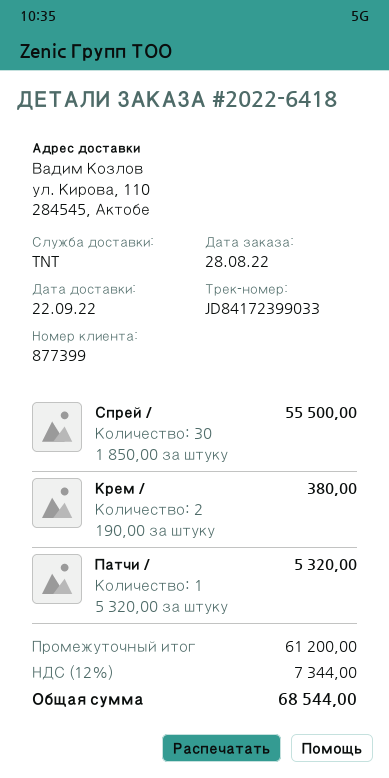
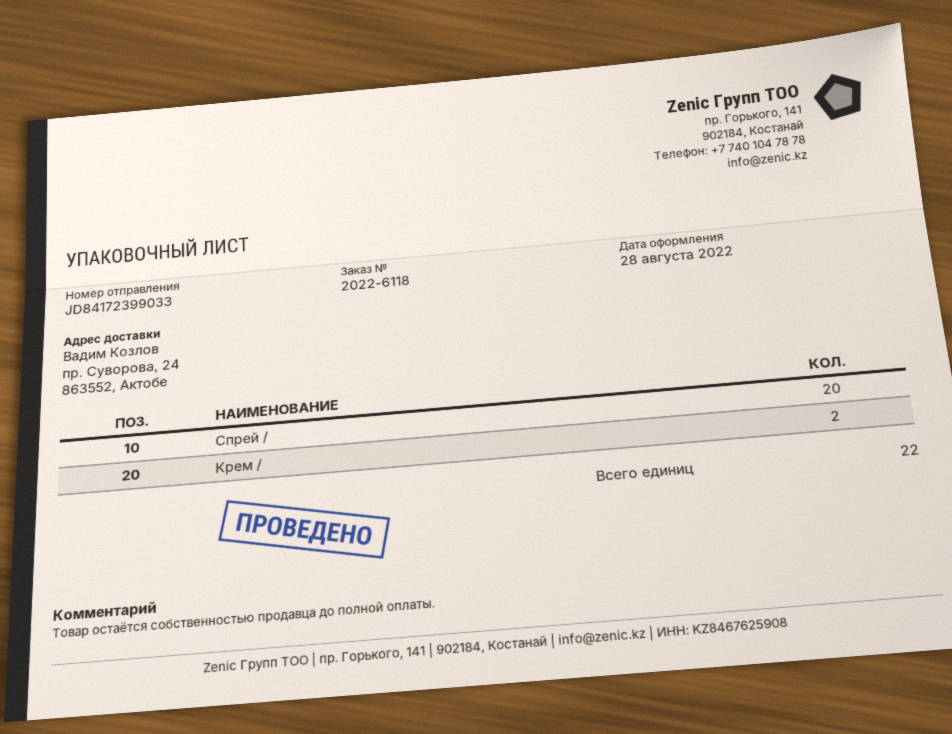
order number: 2022-6418 -> 2022-6118
ship to: ул. Кирова, 110, 284545, Актобе -> пр. Суворова, 24, 863552, Актобе
Спрей /: 30 -> 20
Патчи /: 1 -> none

